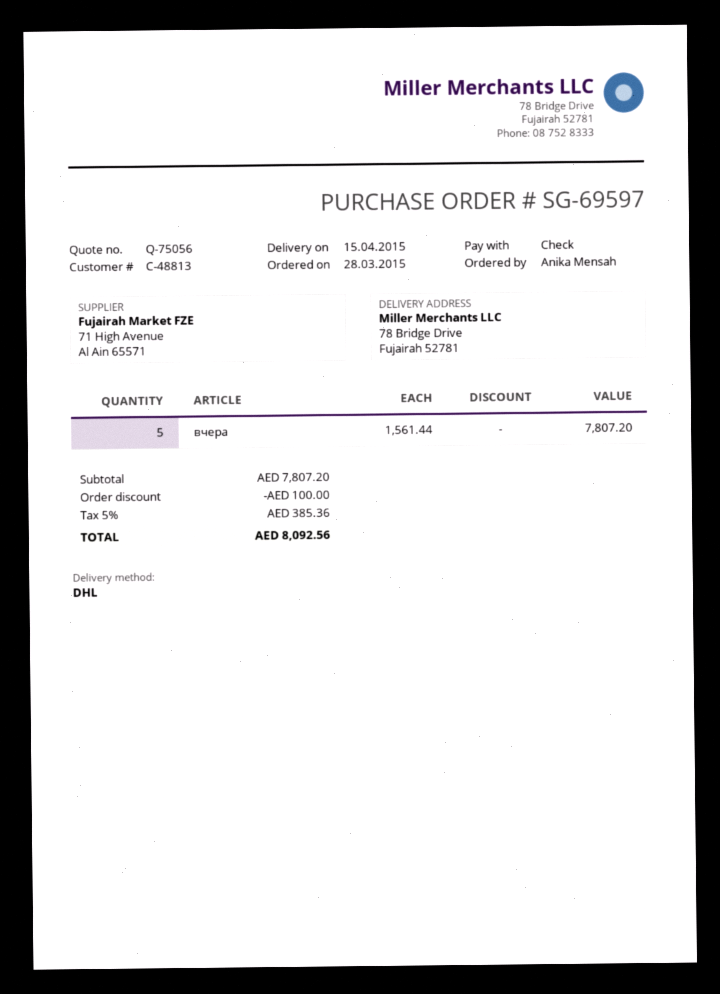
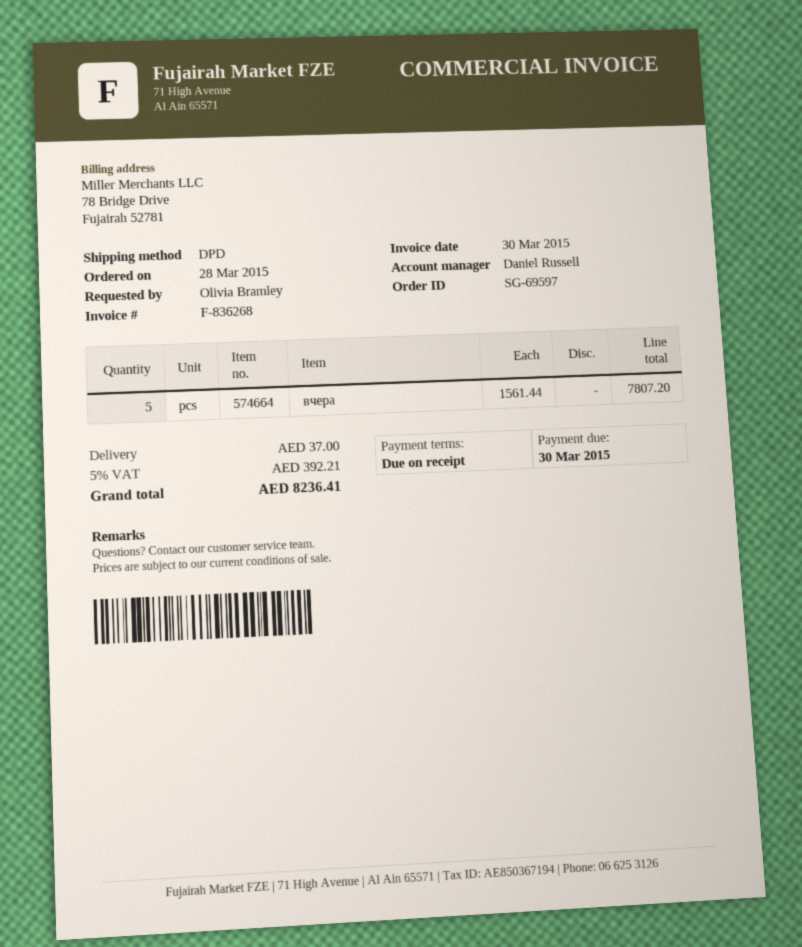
ordered by: Anika Mensah -> Olivia Bramley
shipping method: DHL -> DPD
discount: 100.00 -> none
shipping: none -> 37.00
tax: 5% = 385.36 -> 5% = 392.21
total: 8092.56 -> 8236.41

